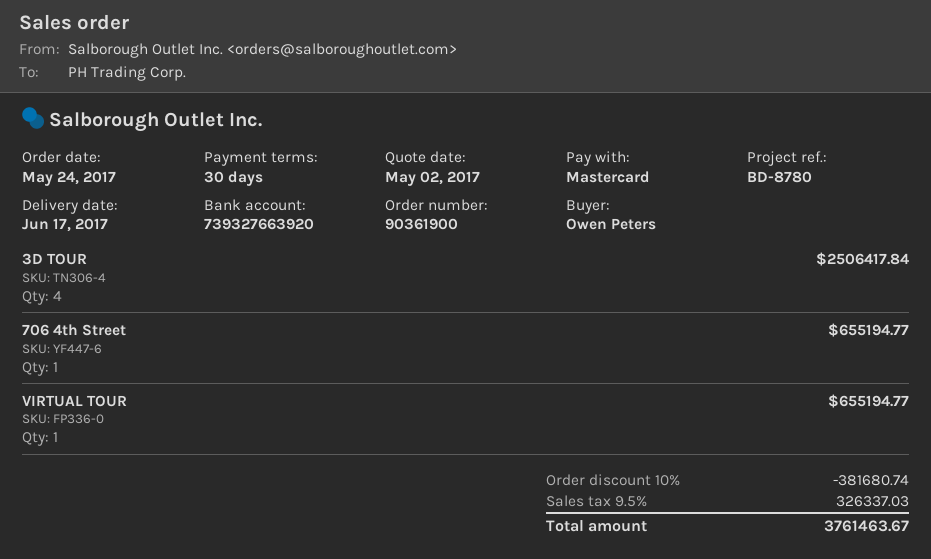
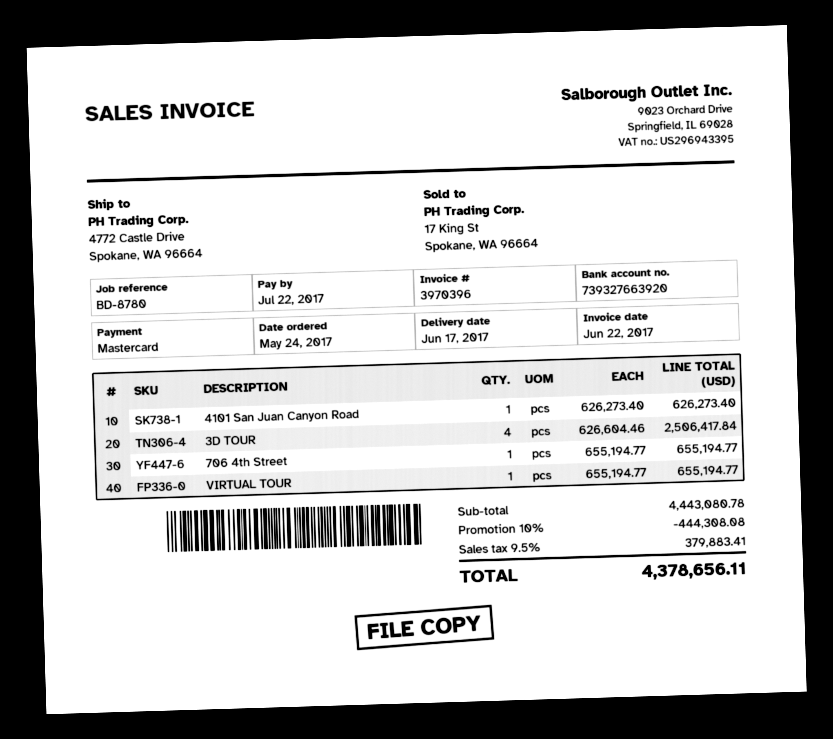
4101 San Juan Canyon Road: none -> 1 for 626273.40
discount: 10% = 381680.74 -> 10% = 444308.08
tax: 9.5% = 326337.03 -> 9.5% = 379883.41
total: 3761463.67 -> 4378656.11

